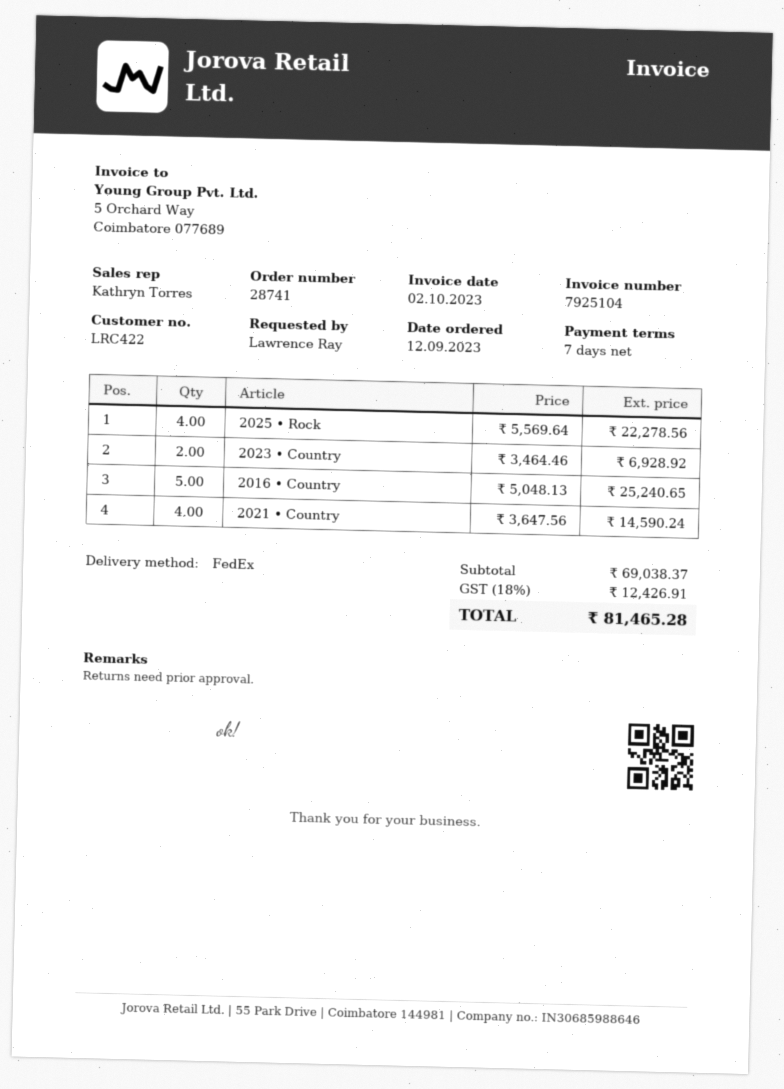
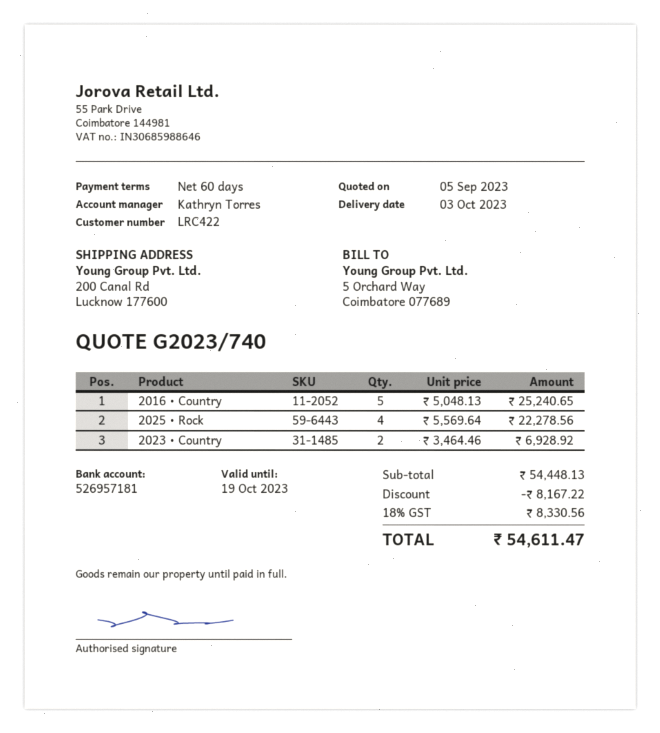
payment terms: 7 days -> 60 days
2021 • Country: 4 x 3647.56 = 14590.24 -> none
subtotal: 69038.37 -> 54448.13
discount: none -> 8167.22
tax: 18% = 12426.91 -> 18% = 8330.56
total: 81465.28 -> 54611.47

